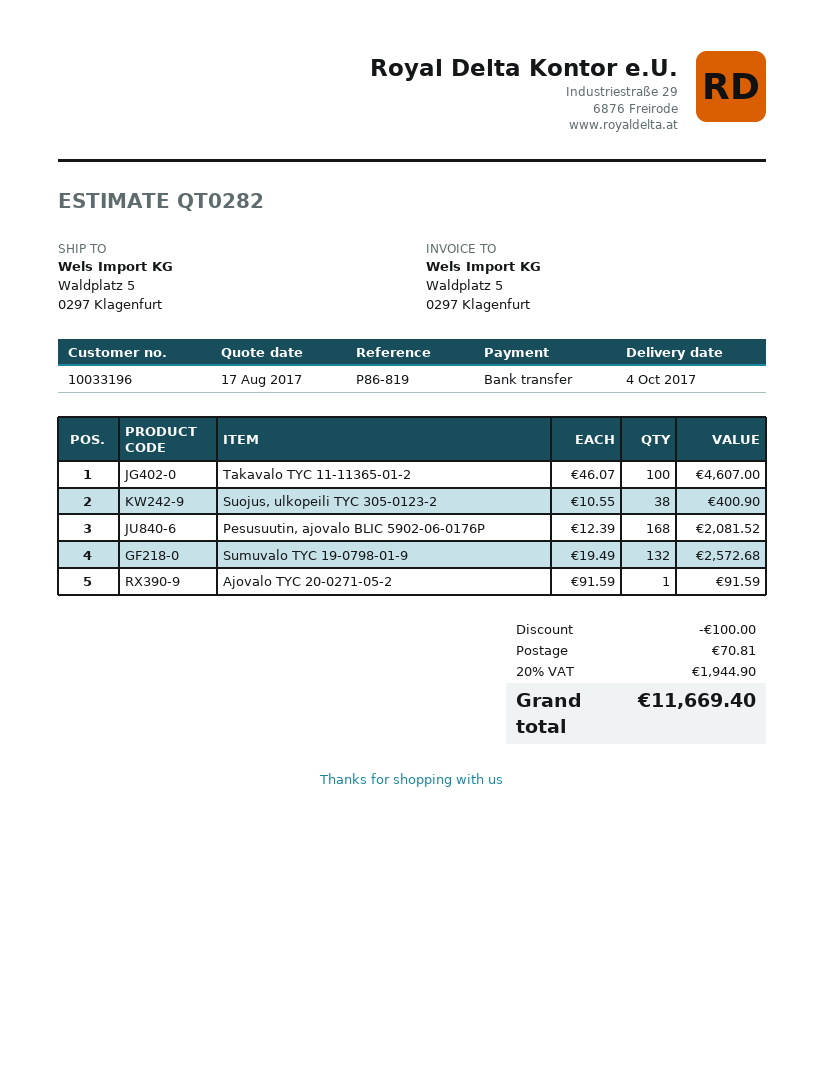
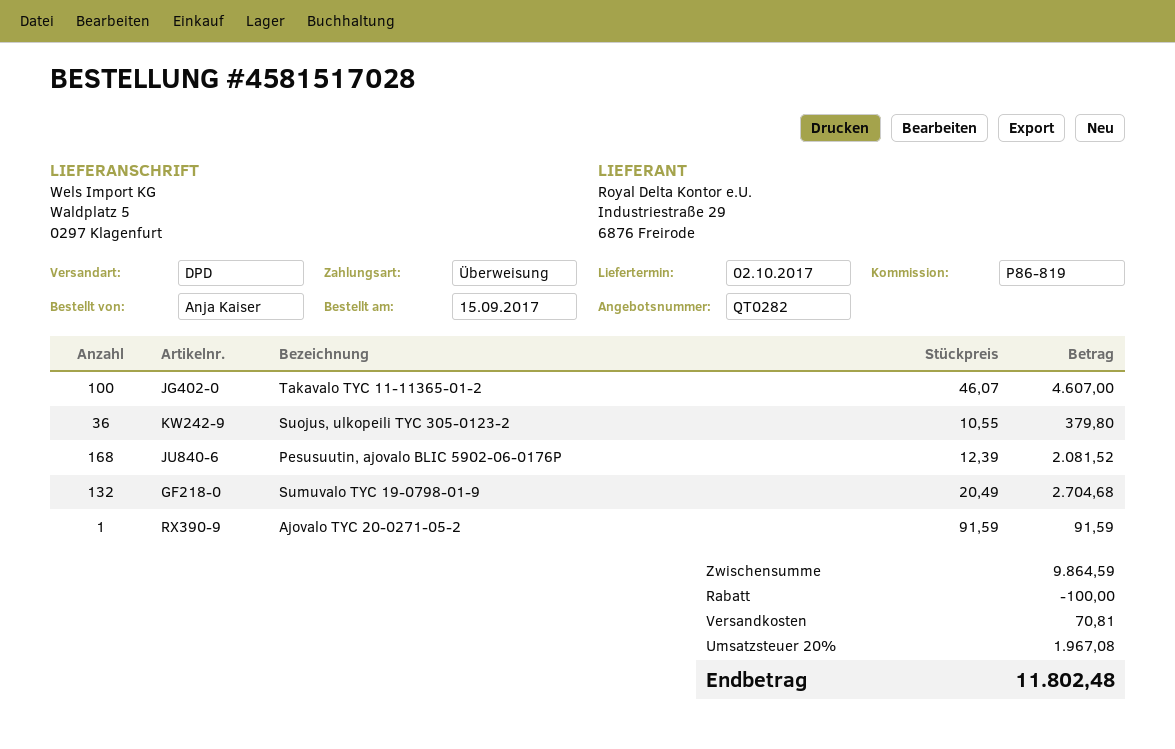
delivery date: 2017-10-04 -> 2017-10-02
Suojus, ulkopeili TYC 305-0123-2: 38 x 10.55 = 400.90 -> 36 x 10.55 = 379.80
Sumuvalo TYC 19-0798-01-9: 132 x 19.49 = 2572.68 -> 132 x 20.49 = 2704.68
tax: 20% = 1944.90 -> 20% = 1967.08
total: 11669.40 -> 11802.48

